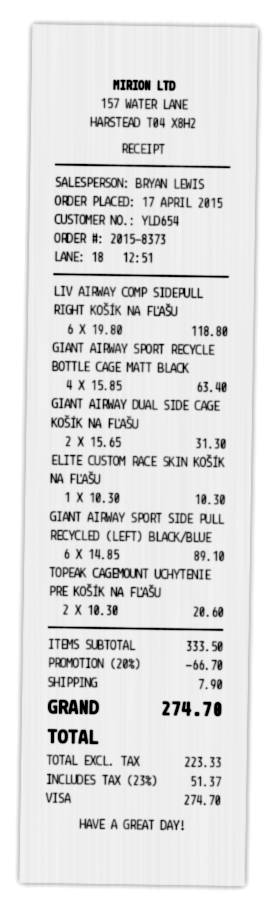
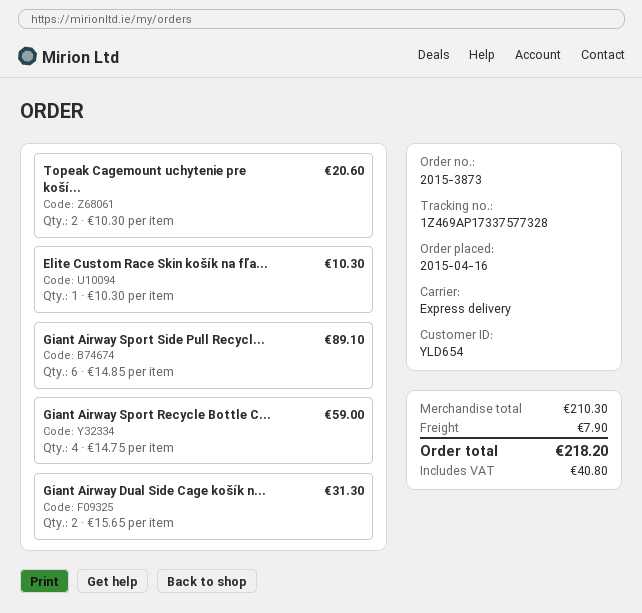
order number: 2015-8373 -> 2015-3873
order date: 2015-04-17 -> 2015-04-16
LIV AIRWAY COMP SIDEPULL RIGHT KOŠÍK NA FĽAŠU: 6 x 19.80 = 118.80 -> none
GIANT AIRWAY SPORT RECYCLE BOTTLE CAGE MATT BLACK: 4 x 15.85 = 63.40 -> 4 x 14.75 = 59.00
subtotal: 333.50 -> 210.30
discount: 20% = 66.70 -> none
tax: 51.37 -> 40.80
total: 274.70 -> 218.20

